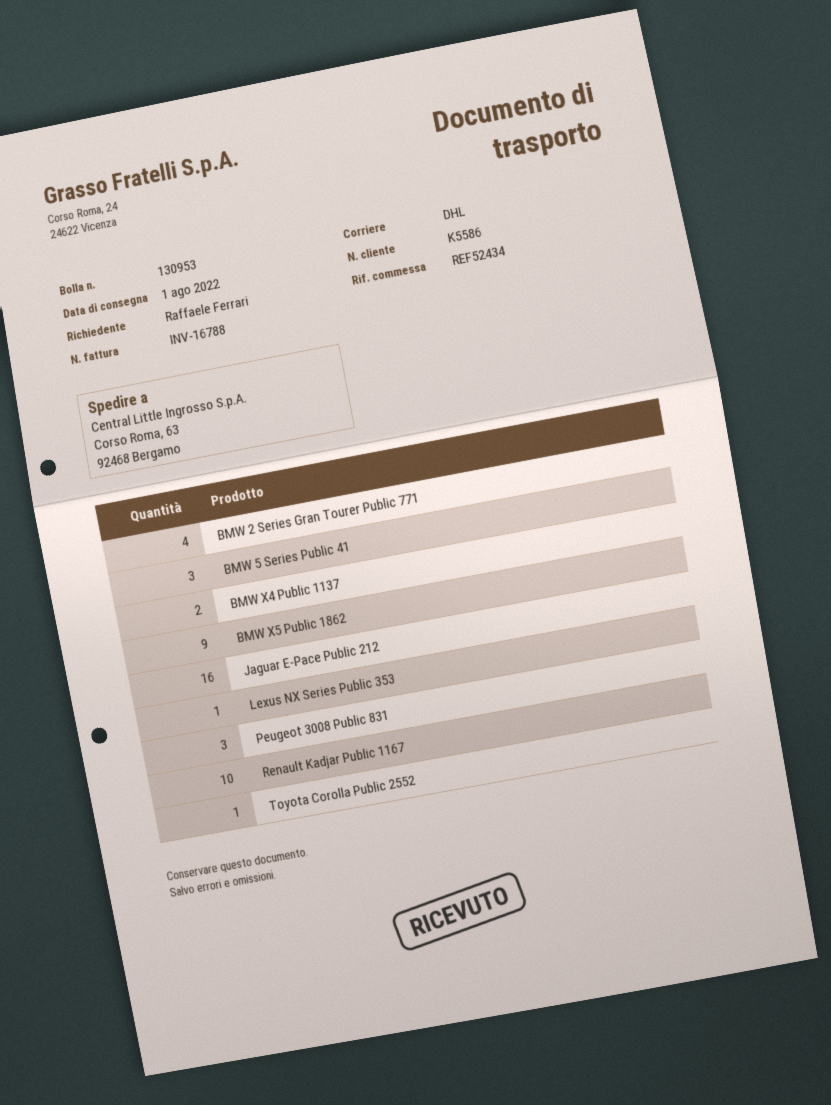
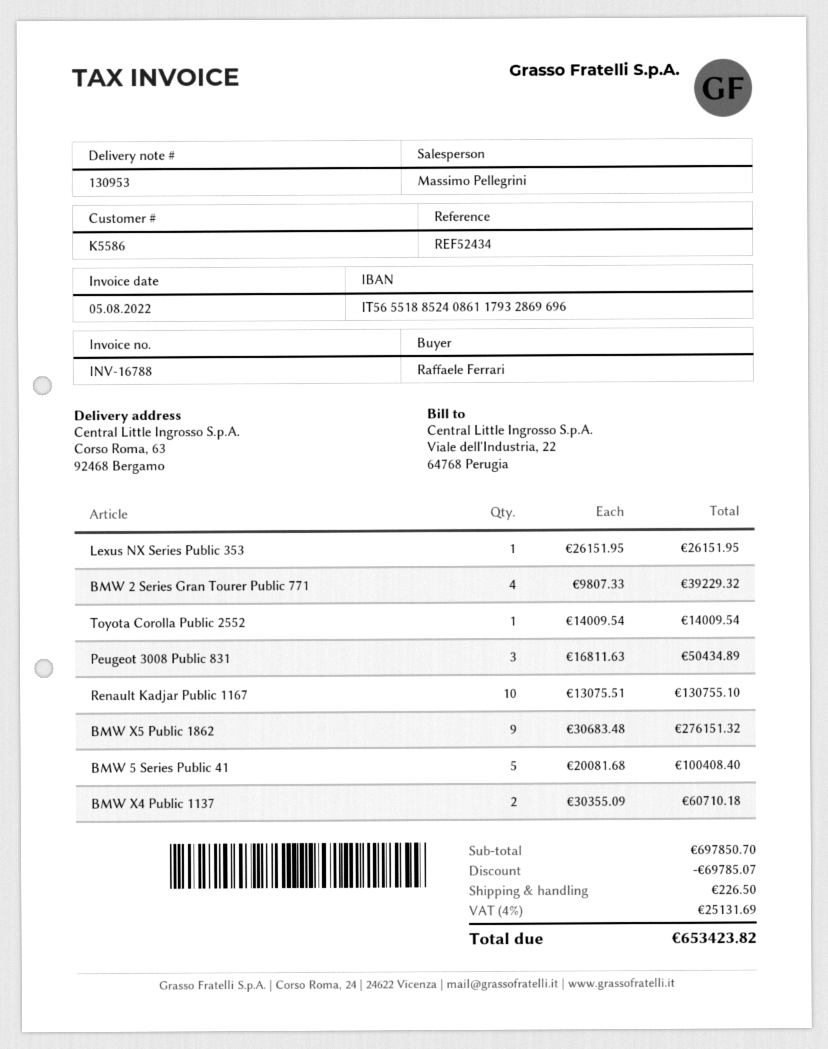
BMW 5 Series Public 41: 3 -> 5
Jaguar E-Pace Public 212: 16 -> none

